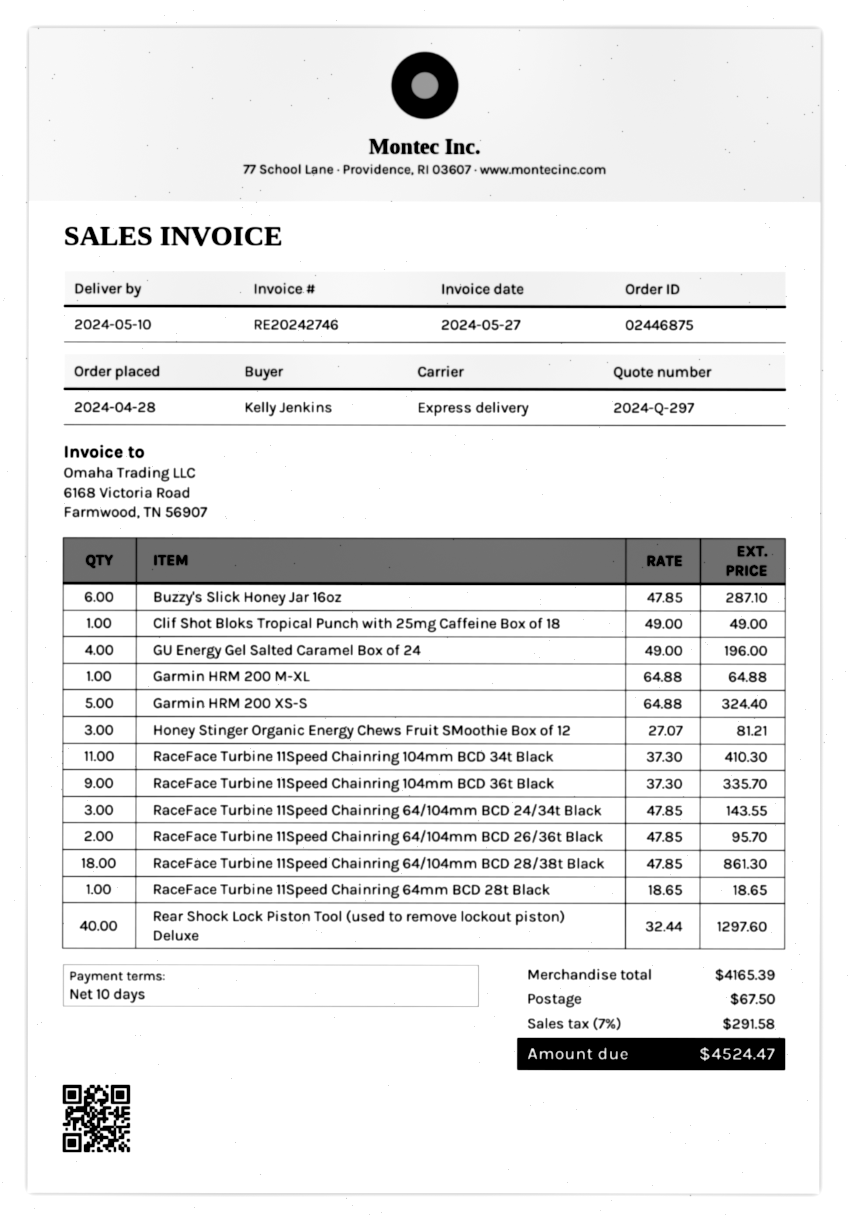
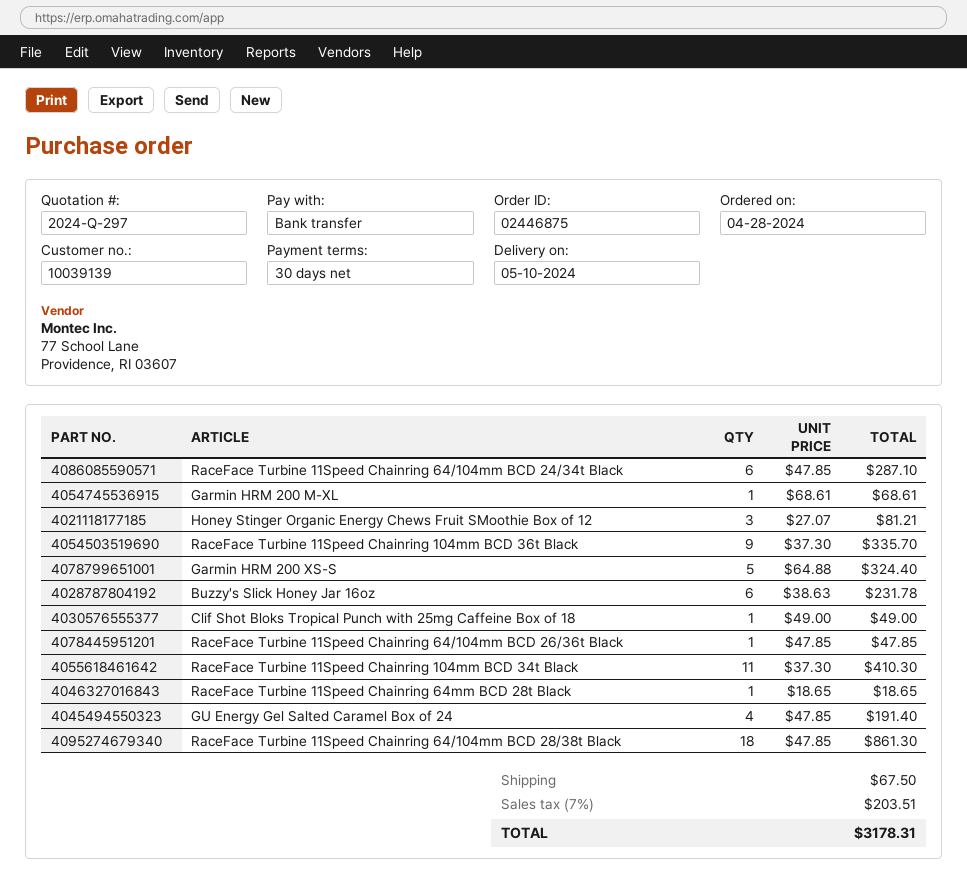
payment terms: 10 days -> 30 days
Buzzy's Slick Honey Jar 16oz: 6 x 47.85 = 287.10 -> 6 x 38.63 = 231.78
GU Energy Gel Salted Caramel Box of 24: 4 x 49.00 = 196.00 -> 4 x 47.85 = 191.40
Garmin HRM 200 M-XL: 1 x 64.88 = 64.88 -> 1 x 68.61 = 68.61
RaceFace Turbine 11Speed Chainring 64/104mm BCD 24/34t Black: 3 x 47.85 = 143.55 -> 6 x 47.85 = 287.10
RaceFace Turbine 11Speed Chainring 64/104mm BCD 26/36t Black: 2 x 47.85 = 95.70 -> 1 x 47.85 = 47.85
Rear Shock Lock Piston Tool (used to remove lockout piston) Deluxe: 40 x 32.44 = 1297.60 -> none
tax: 7% = 291.58 -> 7% = 203.51
total: 4524.47 -> 3178.31

